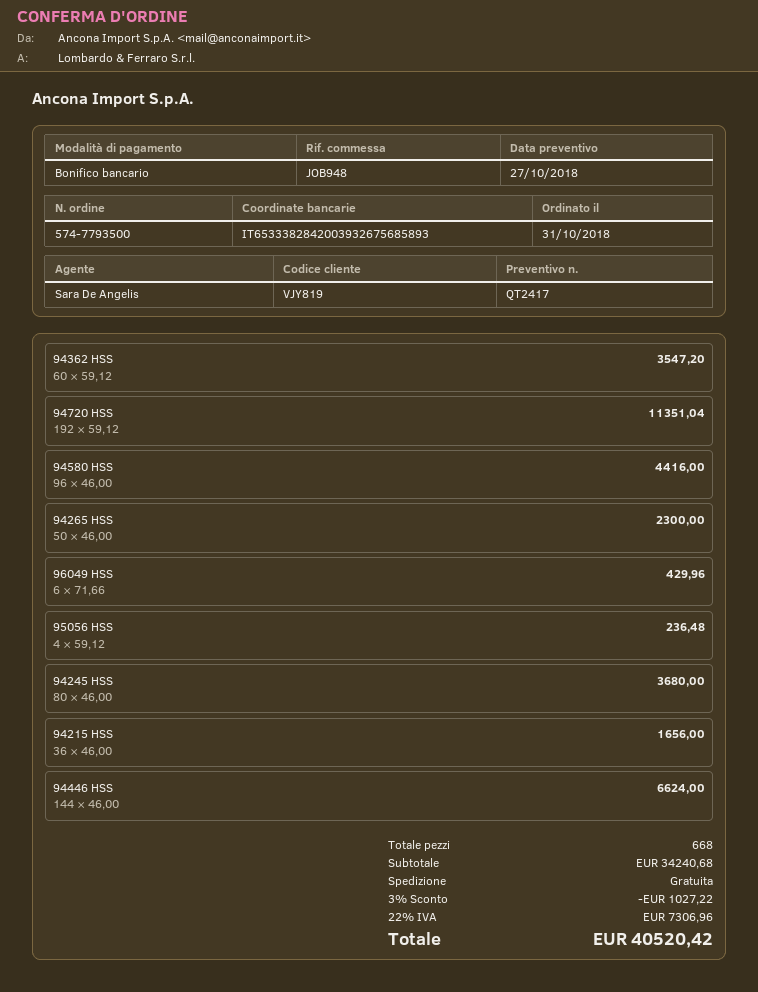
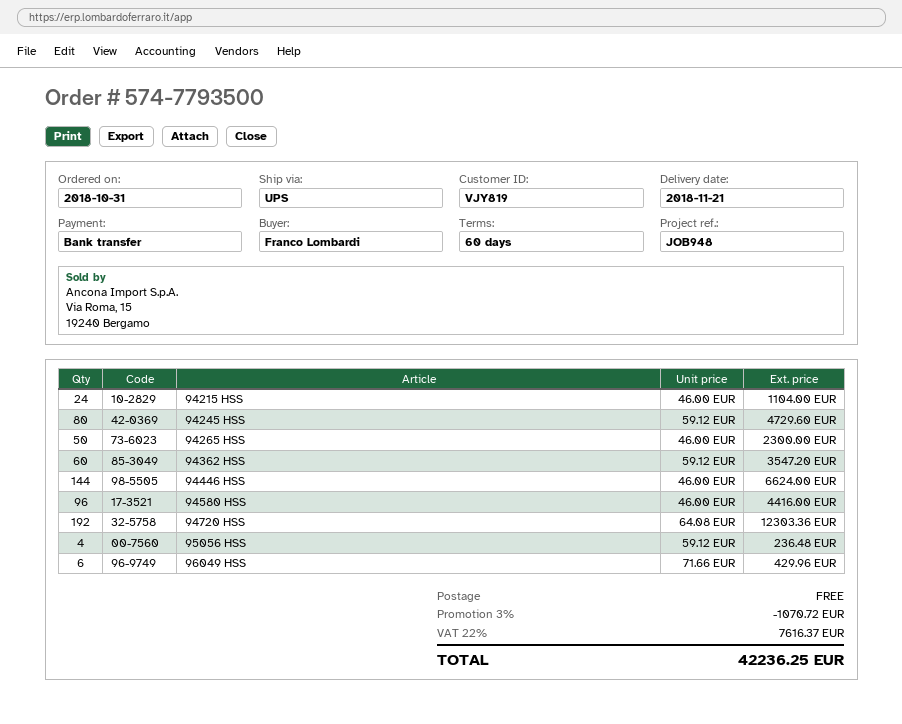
94720 HSS: 192 x 59.12 = 11351.04 -> 192 x 64.08 = 12303.36
94245 HSS: 80 x 46.00 = 3680.00 -> 80 x 59.12 = 4729.60
94215 HSS: 36 x 46.00 = 1656.00 -> 24 x 46.00 = 1104.00
discount: 3% = 1027.22 -> 3% = 1070.72
tax: 22% = 7306.96 -> 22% = 7616.37
total: 40520.42 -> 42236.25

